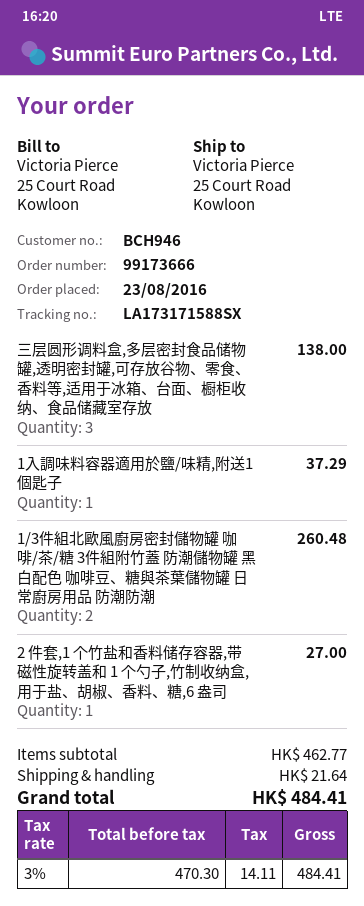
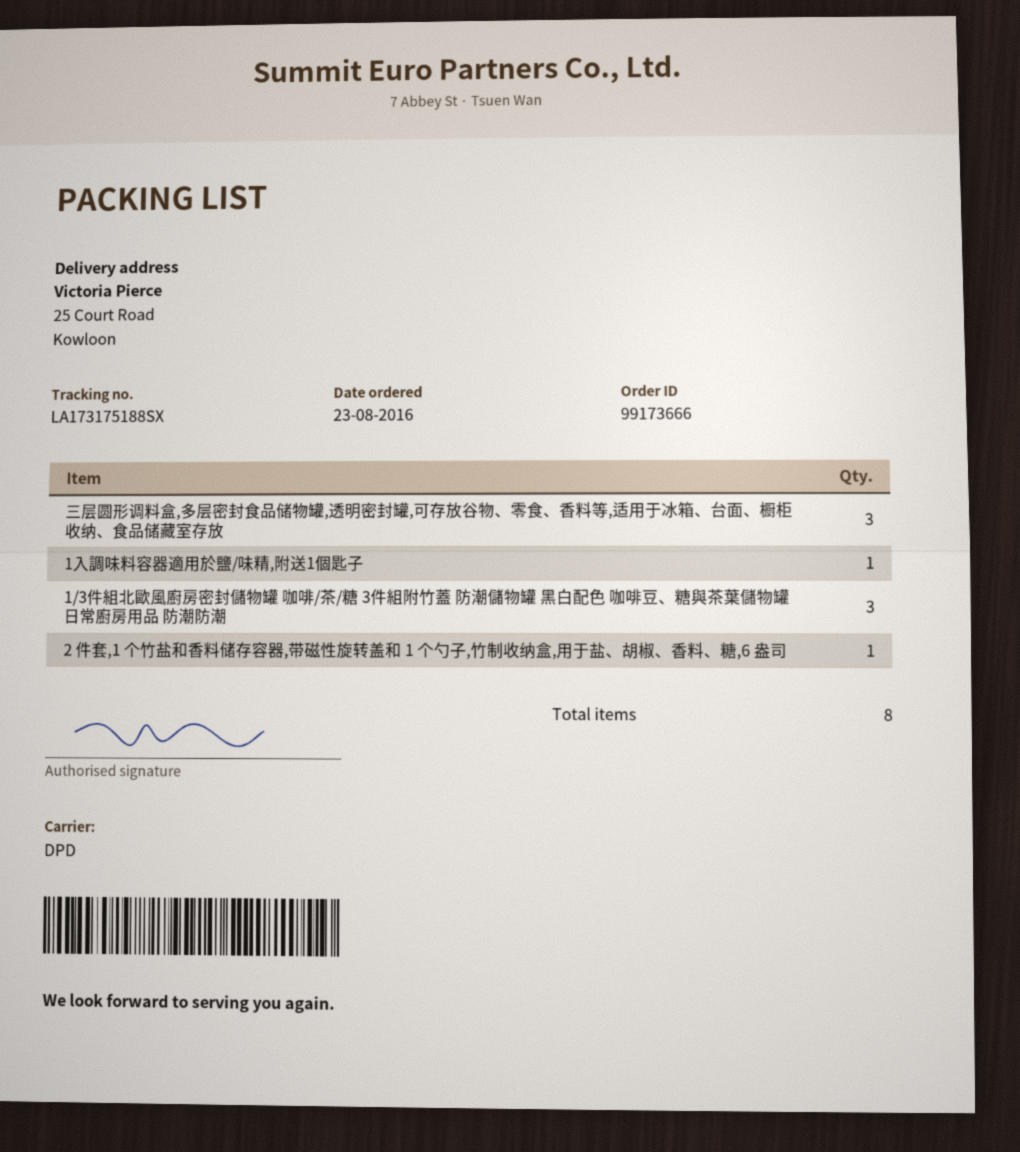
tracking number: LA173171588SX -> LA173175188SX
1/3件組北歐風廚房密封儲物罐 咖啡/茶/糖 3件組附竹蓋 防潮儲物罐 黑白配色 咖啡豆、糖與茶葉儲物罐 日常廚房用品 防潮防潮: 2 -> 3

